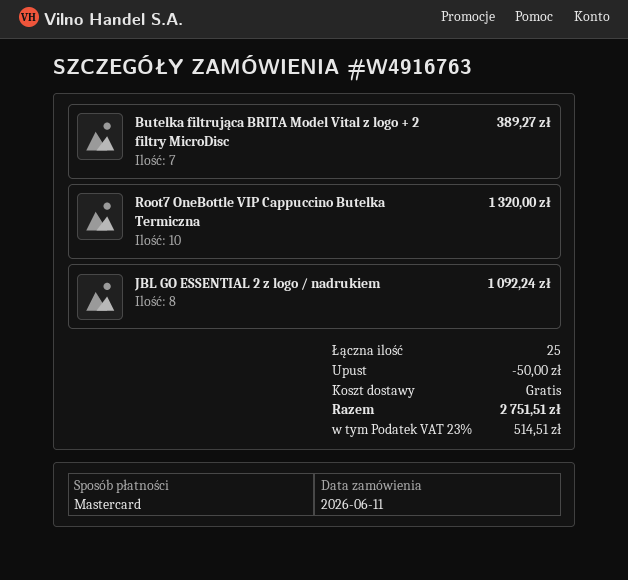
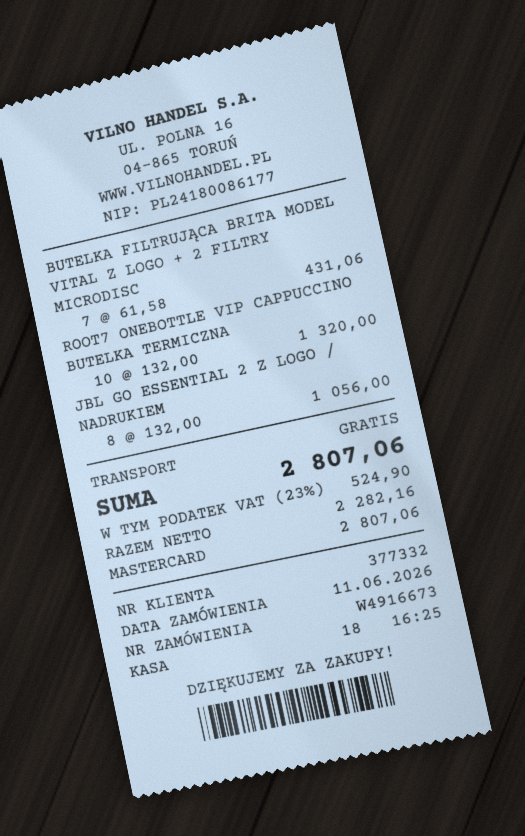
order number: W4916763 -> W4916673
Butelka filtrująca BRITA Model Vital z logo + 2 filtry MicroDisc: 7 for 389.27 -> 7 for 431.06
JBL GO ESSENTIAL 2 z logo / nadrukiem: 8 for 1092.24 -> 8 for 1056.00
discount: 50.00 -> none
tax: 23% = 514.51 -> 23% = 524.90
total: 2751.51 -> 2807.06

